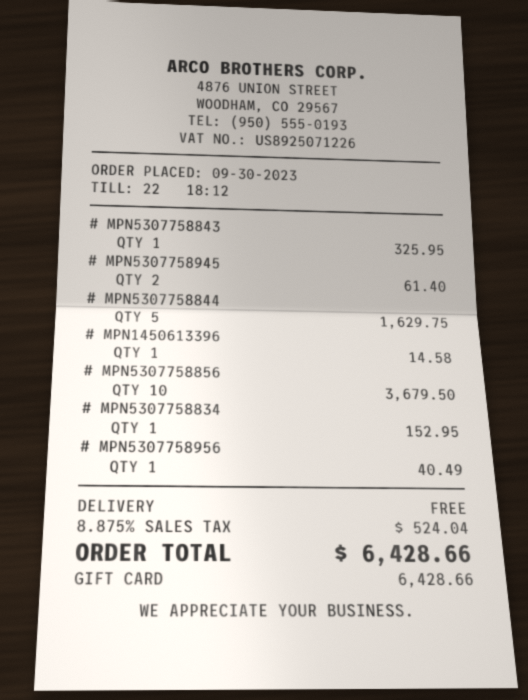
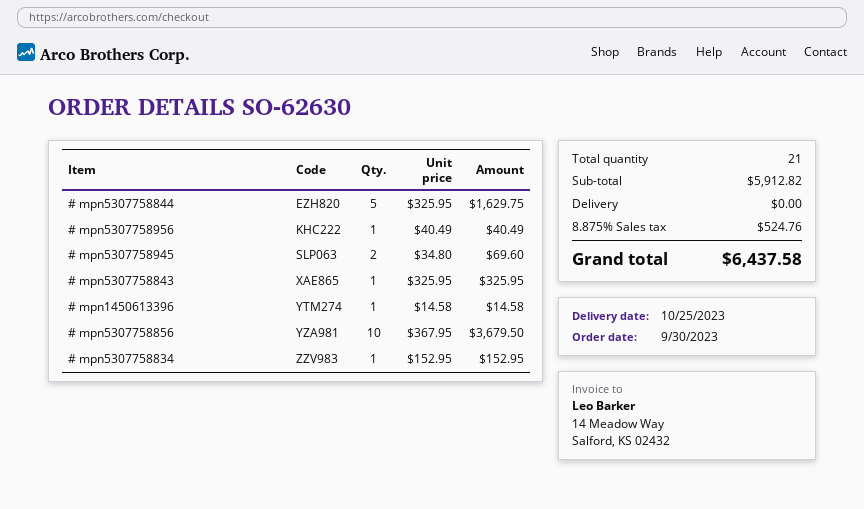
# MPN5307758945: 2 for 61.40 -> 2 for 69.60
tax: 8.875% = 524.04 -> 8.875% = 524.76
total: 6428.66 -> 6437.58

